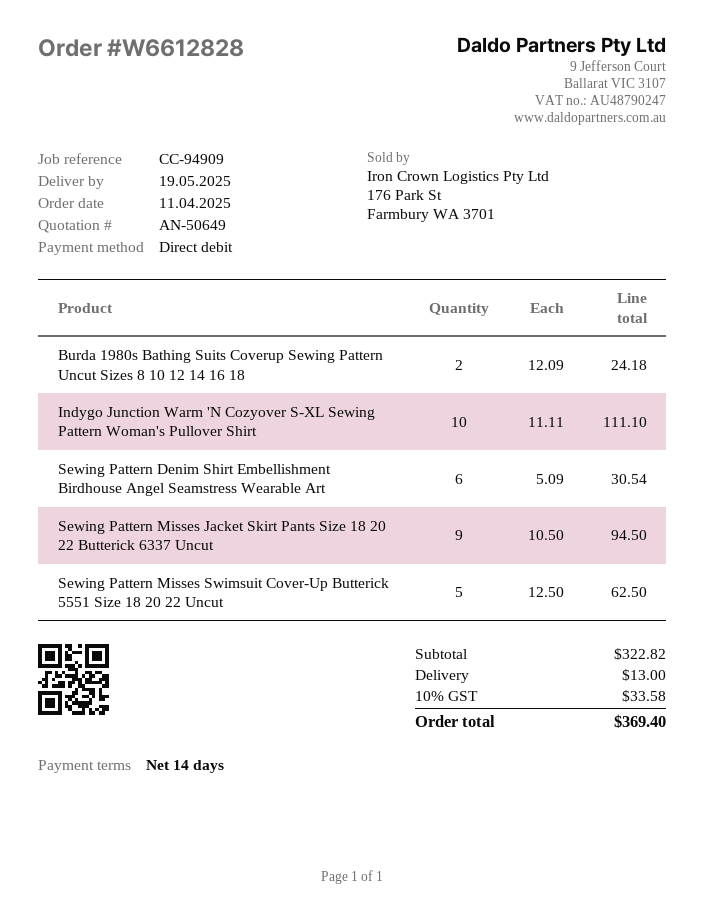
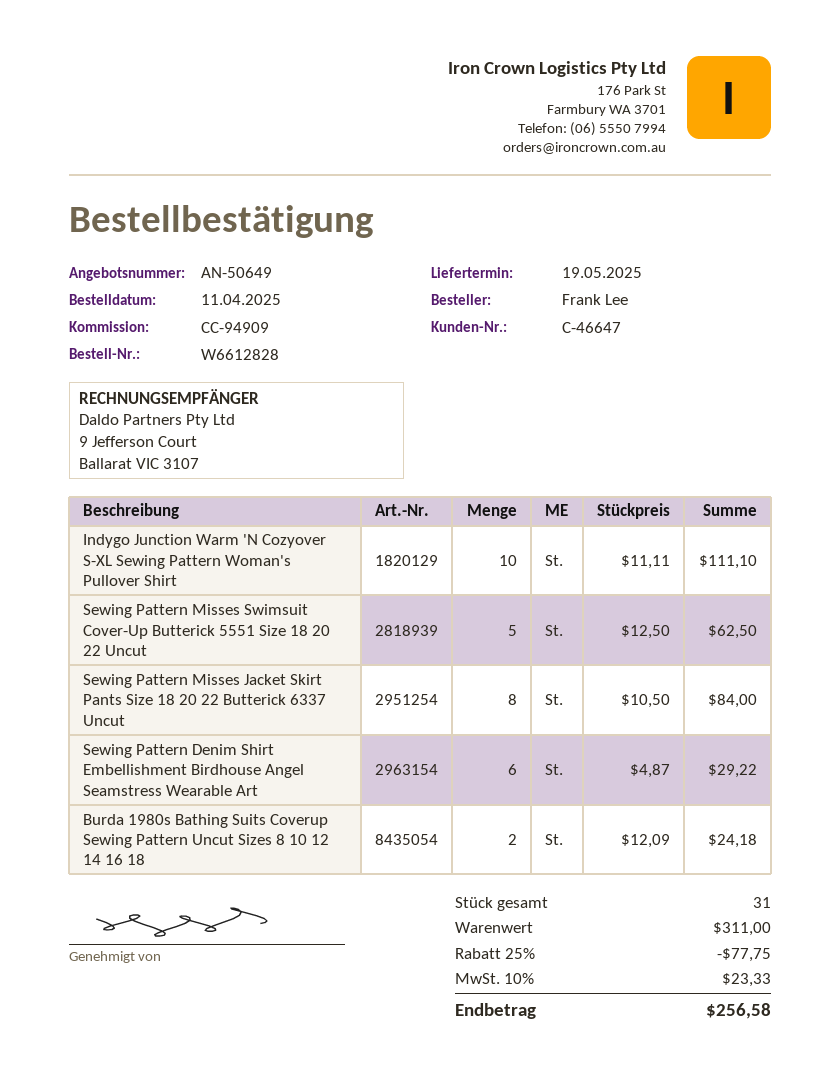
Sewing Pattern Denim Shirt Embellishment Birdhouse Angel Seamstress Wearable Art: 6 x 5.09 = 30.54 -> 6 x 4.87 = 29.22
Sewing Pattern Misses Jacket Skirt Pants Size 18 20 22 Butterick 6337 Uncut: 9 x 10.50 = 94.50 -> 8 x 10.50 = 84.00
subtotal: 322.82 -> 311.00
discount: none -> 25% = 77.75
shipping: 13.00 -> none
tax: 10% = 33.58 -> 10% = 23.33
total: 369.40 -> 256.58

